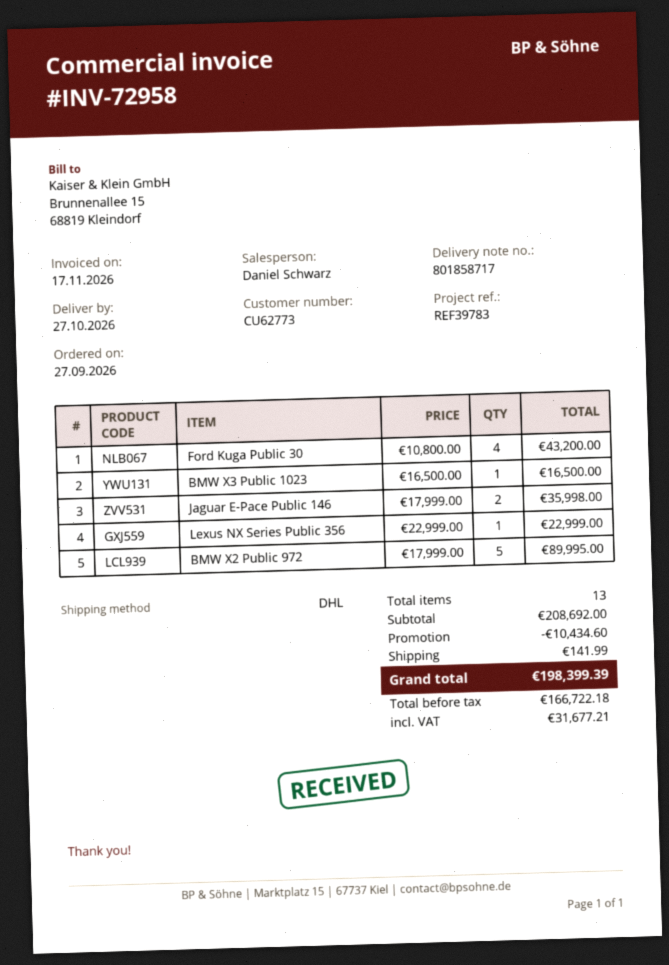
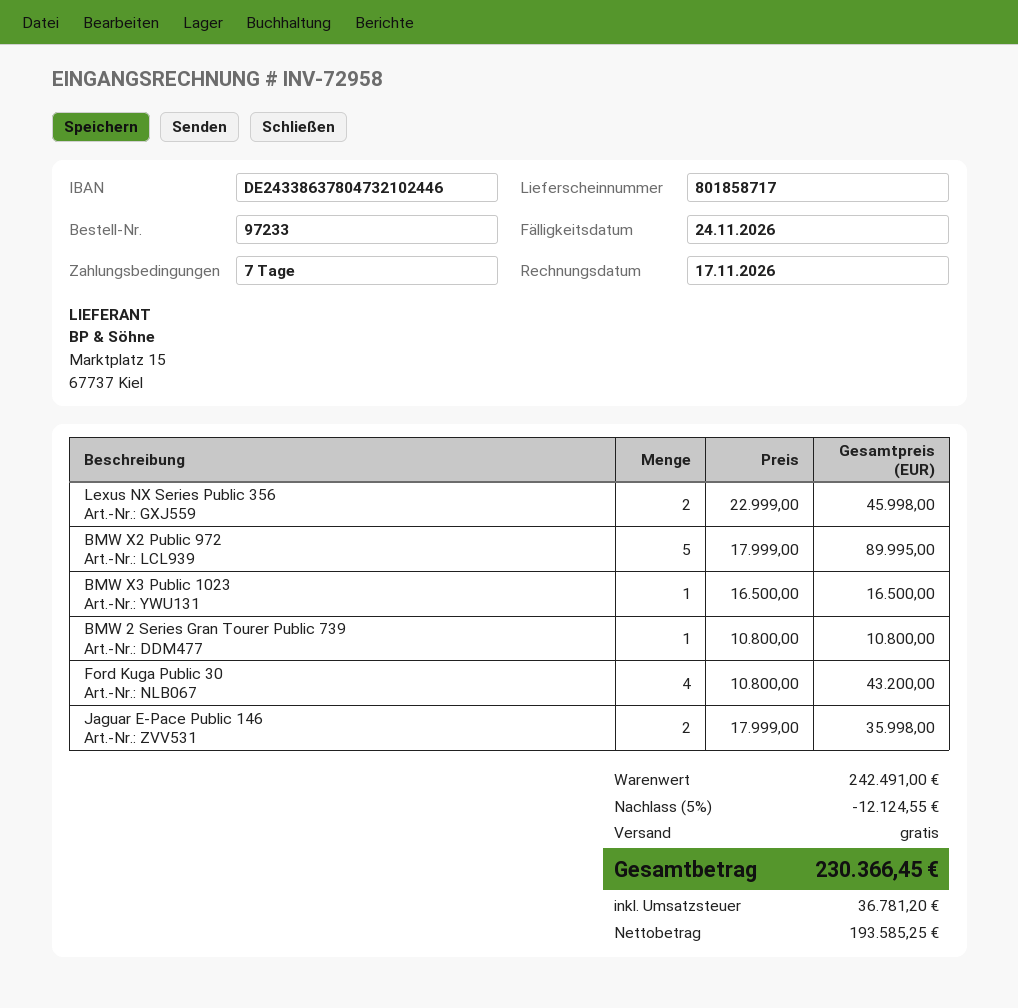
Lexus NX Series Public 356: 1 x 22999.00 = 22999.00 -> 2 x 22999.00 = 45998.00
BMW 2 Series Gran Tourer Public 739: none -> 1 x 10800.00 = 10800.00
subtotal: 208692.00 -> 242491.00
discount: 10434.60 -> 12124.55
shipping: 141.99 -> 0.00
net: 166722.18 -> 193585.25
tax: 31677.21 -> 36781.20
total: 198399.39 -> 230366.45

